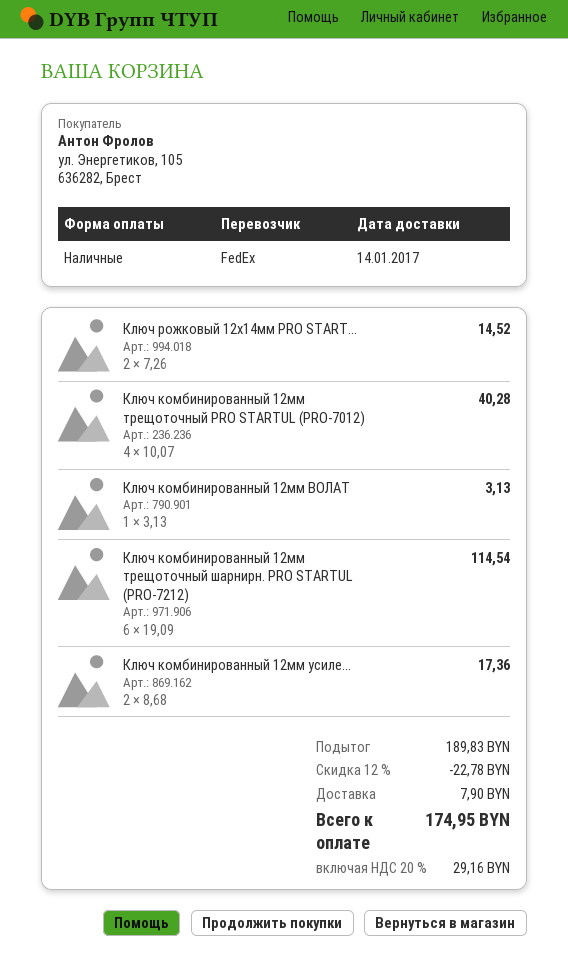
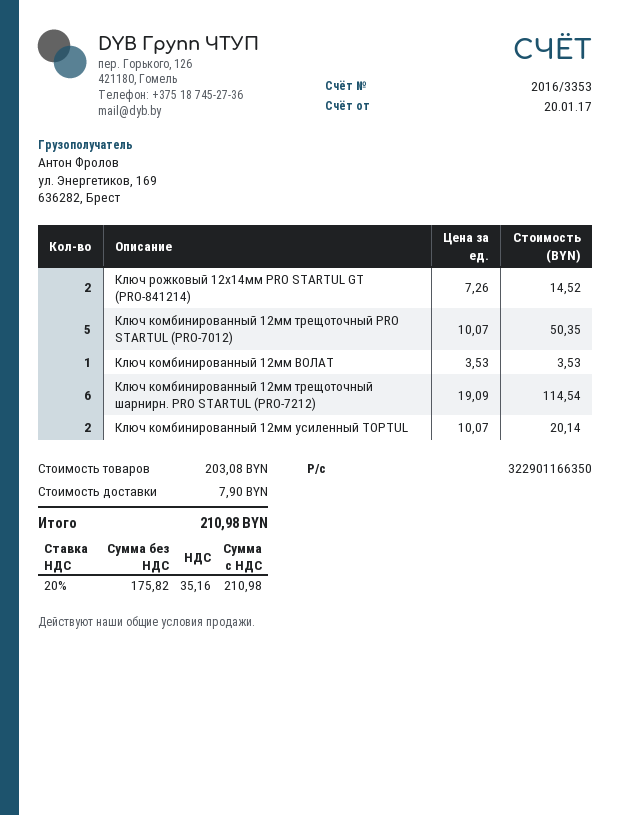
Ключ комбинированный 12мм трещоточный PRO STARTUL (PRO-7012): 4 x 10.07 = 40.28 -> 5 x 10.07 = 50.35
Ключ комбинированный 12мм ВОЛАТ: 1 x 3.13 = 3.13 -> 1 x 3.53 = 3.53
Ключ комбинированный 12мм усиле...: 2 x 8.68 = 17.36 -> 2 x 10.07 = 20.14
subtotal: 189.83 -> 203.08
discount: 12% = 22.78 -> none
tax: 20% = 29.16 -> 20% = 35.16
total: 174.95 -> 210.98

